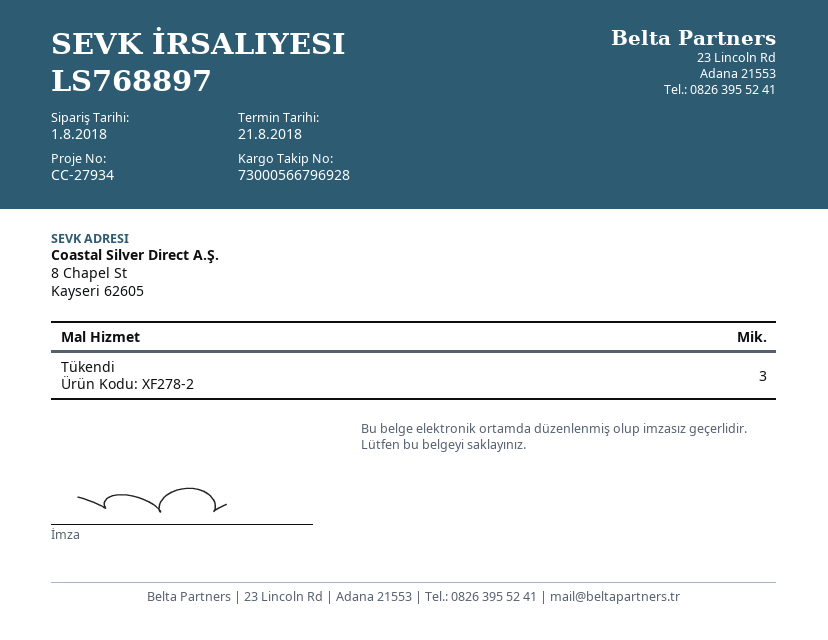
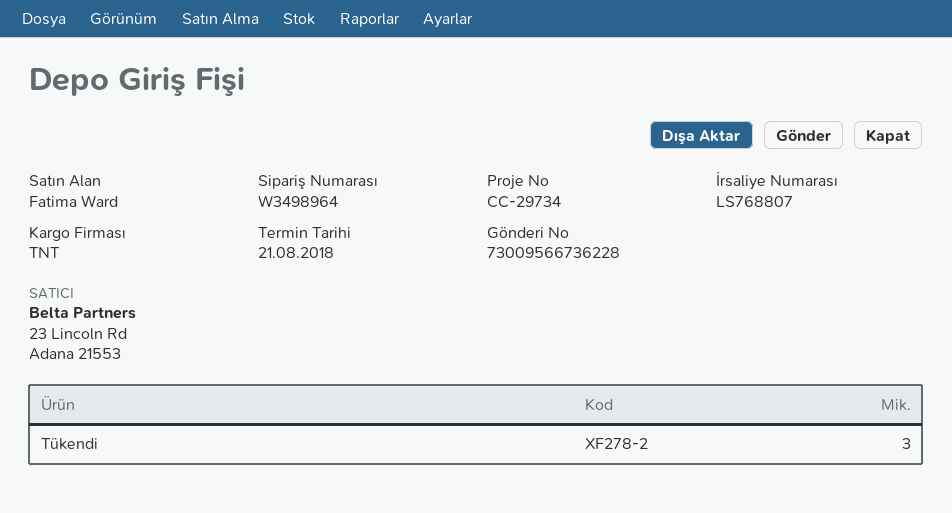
delivery note number: LS768897 -> LS768807
reference: CC-27934 -> CC-29734
tracking number: 73000566796928 -> 73009566736228

